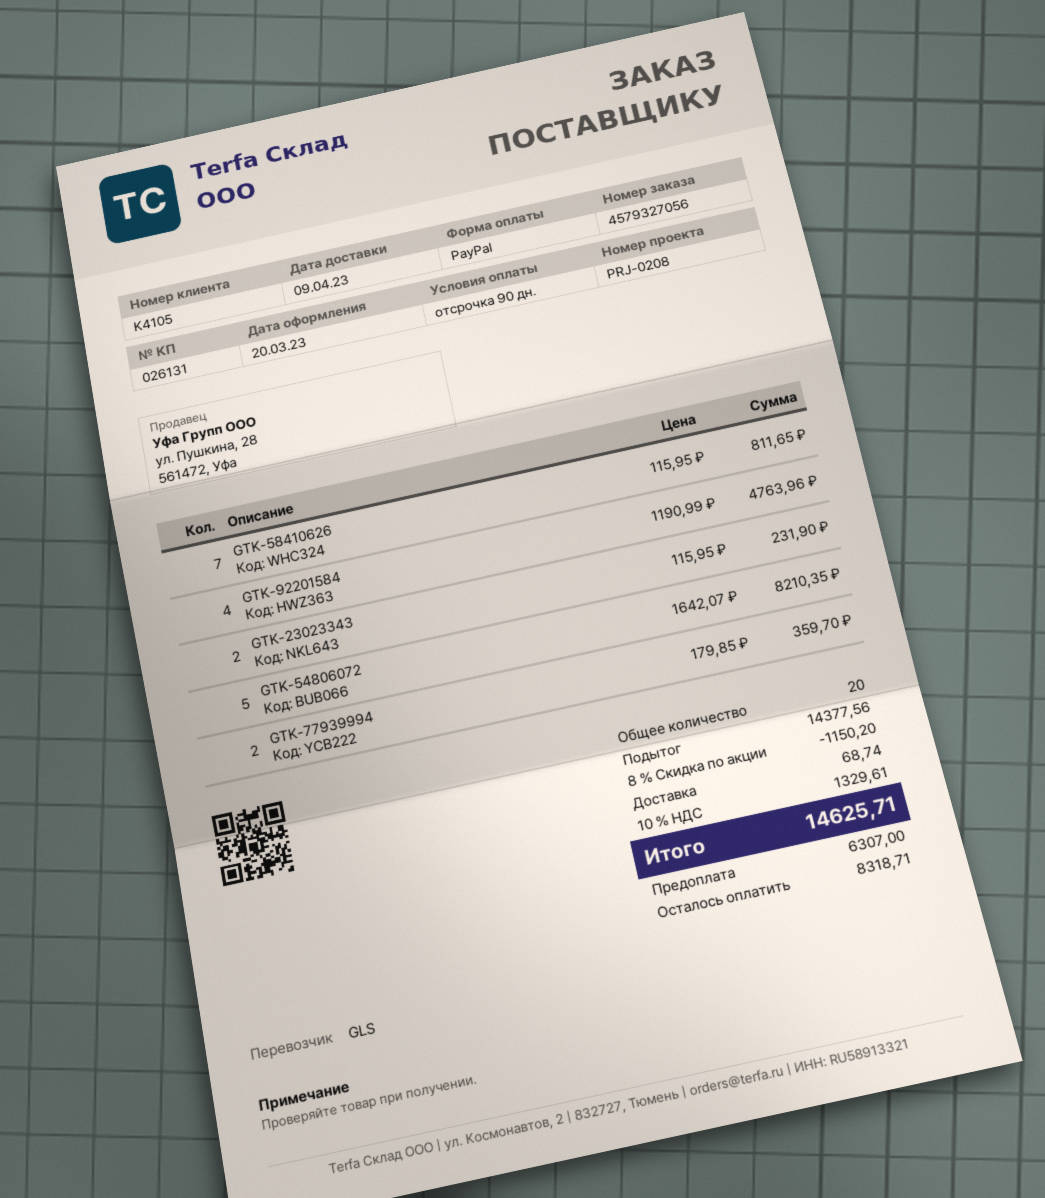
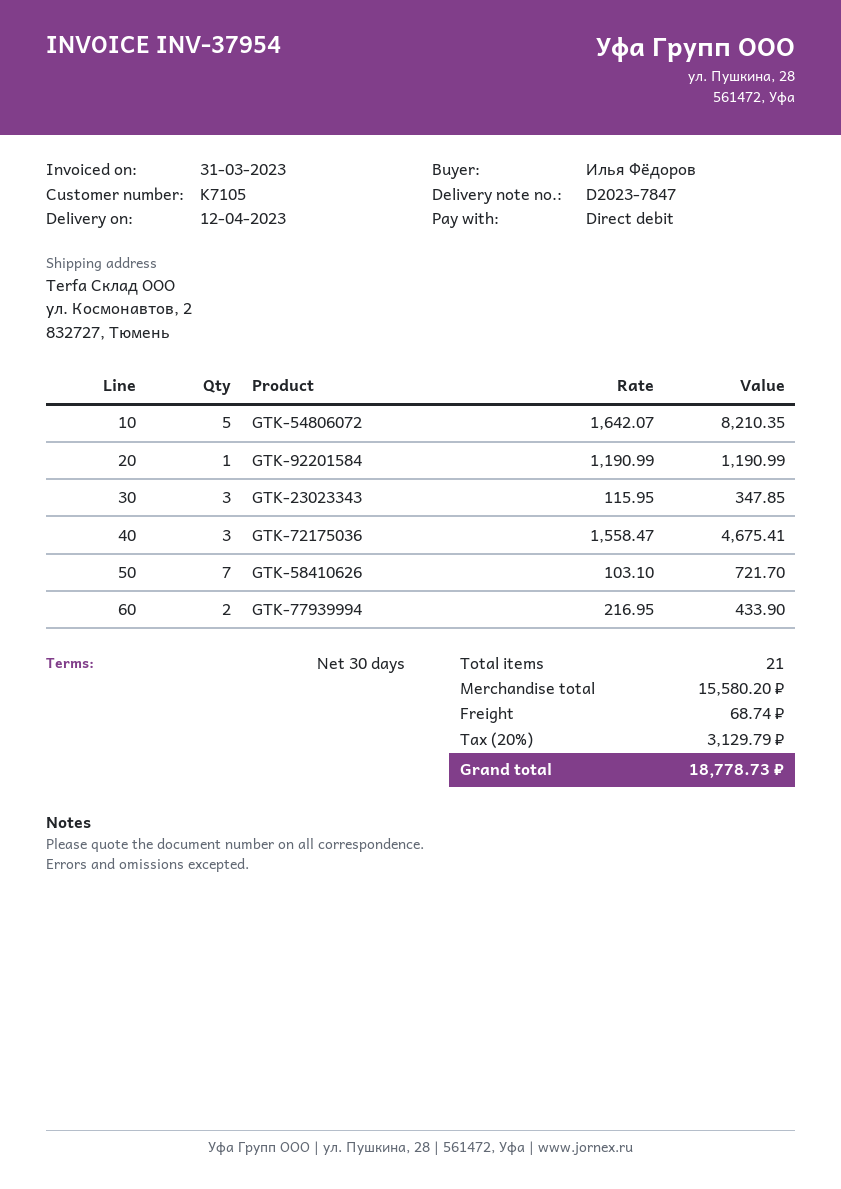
delivery date: 2023-04-09 -> 2023-04-12
payment terms: 90 days -> 30 days
customer number: K4105 -> K7105
payment method: PayPal -> direct debit
GTK-58410626: 7 x 115.95 = 811.65 -> 7 x 103.10 = 721.70
GTK-92201584: 4 x 1190.99 = 4763.96 -> 1 x 1190.99 = 1190.99
GTK-23023343: 2 x 115.95 = 231.90 -> 3 x 115.95 = 347.85
GTK-77939994: 2 x 179.85 = 359.70 -> 2 x 216.95 = 433.90
GTK-72175036: none -> 3 x 1558.47 = 4675.41
total quantity: 20 -> 21
subtotal: 14377.56 -> 15580.20
discount: 8% = 1150.20 -> none
tax: 10% = 1329.61 -> 20% = 3129.79
total: 14625.71 -> 18778.73

